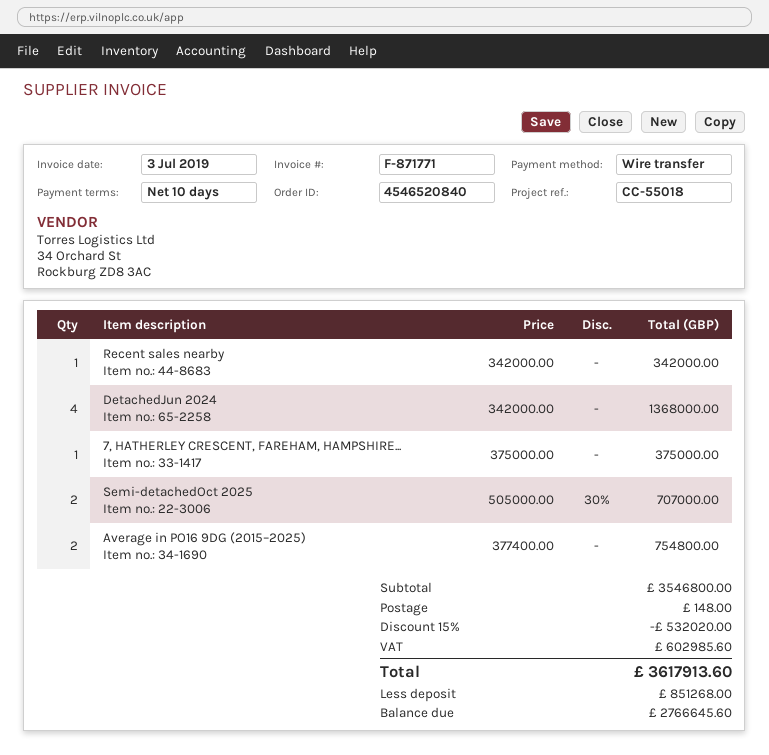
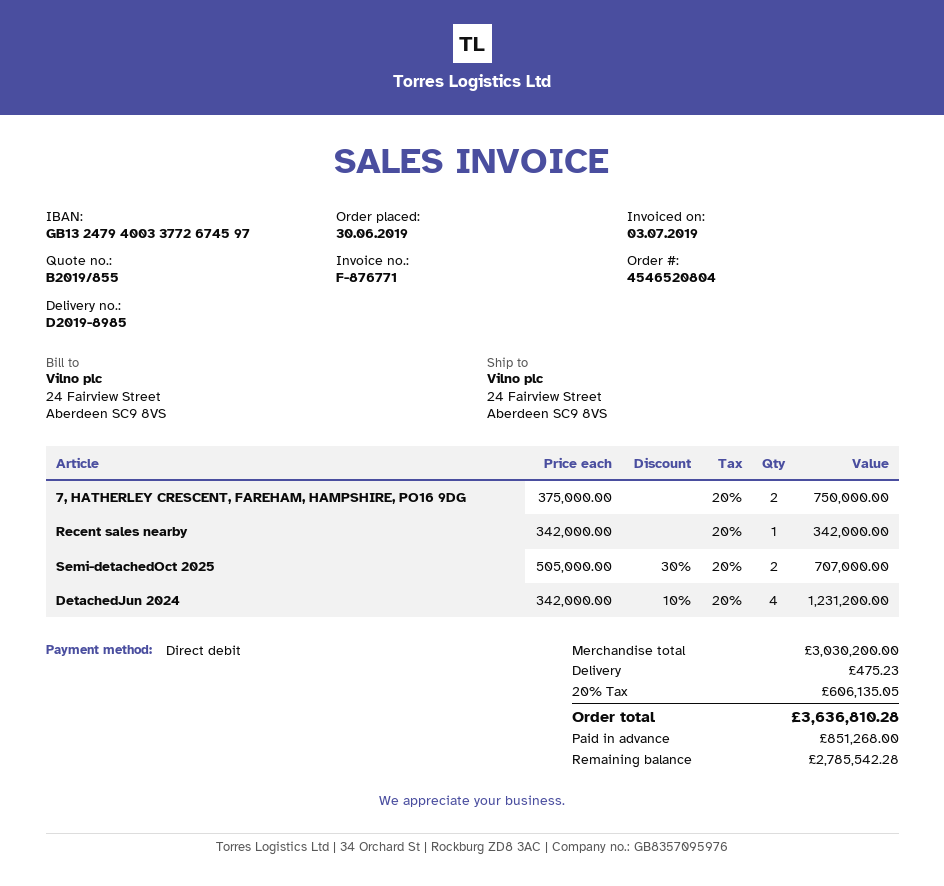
order number: 4546520840 -> 4546520804
invoice number: F-871771 -> F-876771
payment method: bank transfer -> direct debit
DetachedJun 2024: 4 x 342000.00 = 1368000.00 -> 4 x 342000.00 - 10% = 1231200.00
7, HATHERLEY CRESCENT, FAREHAM, HAMPSHIRE...: 1 x 375000.00 = 375000.00 -> 2 x 375000.00 = 750000.00
Average in PO16 9DG (2015–2025): 2 x 377400.00 = 754800.00 -> none
subtotal: 3546800.00 -> 3030200.00
discount: 15% = 532020.00 -> none
shipping: 148.00 -> 475.23
tax: 602985.60 -> 606135.05
total: 3617913.60 -> 3636810.28
balance: 2766645.60 -> 2785542.28

